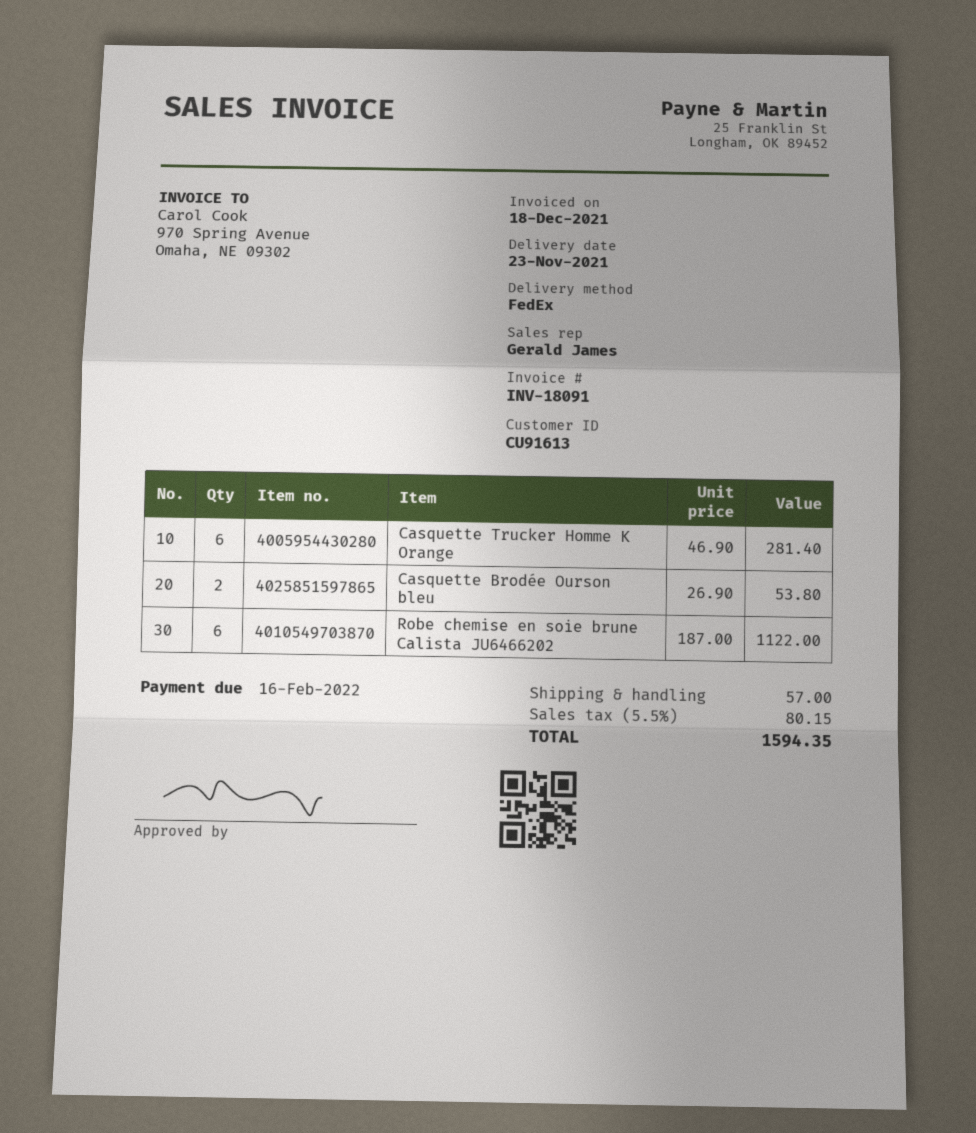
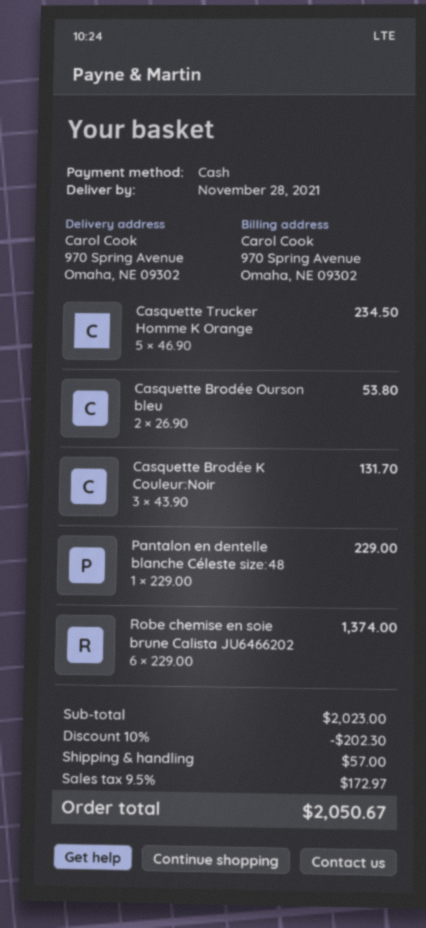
delivery date: 2021-11-23 -> 2021-11-28
Casquette Trucker Homme K Orange: 6 x 46.90 = 281.40 -> 5 x 46.90 = 234.50
Robe chemise en soie brune Calista JU6466202: 6 x 187.00 = 1122.00 -> 6 x 229.00 = 1374.00
Casquette Brodée K Couleur:Noir: none -> 3 x 43.90 = 131.70
Pantalon en dentelle blanche Céleste size:48: none -> 1 x 229.00 = 229.00
discount: none -> 10% = 202.30
tax: 5.5% = 80.15 -> 9.5% = 172.97
total: 1594.35 -> 2050.67

